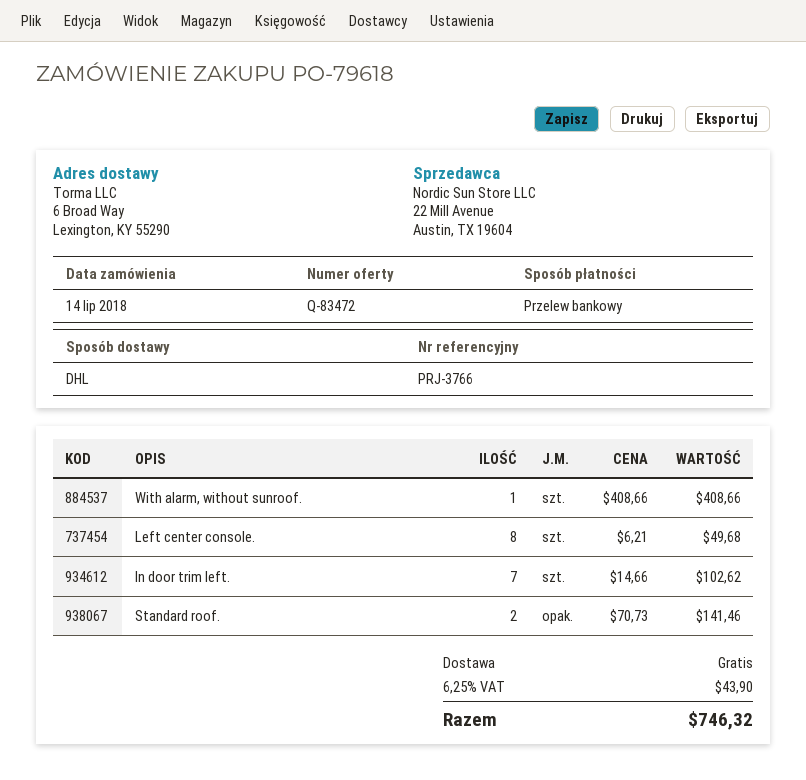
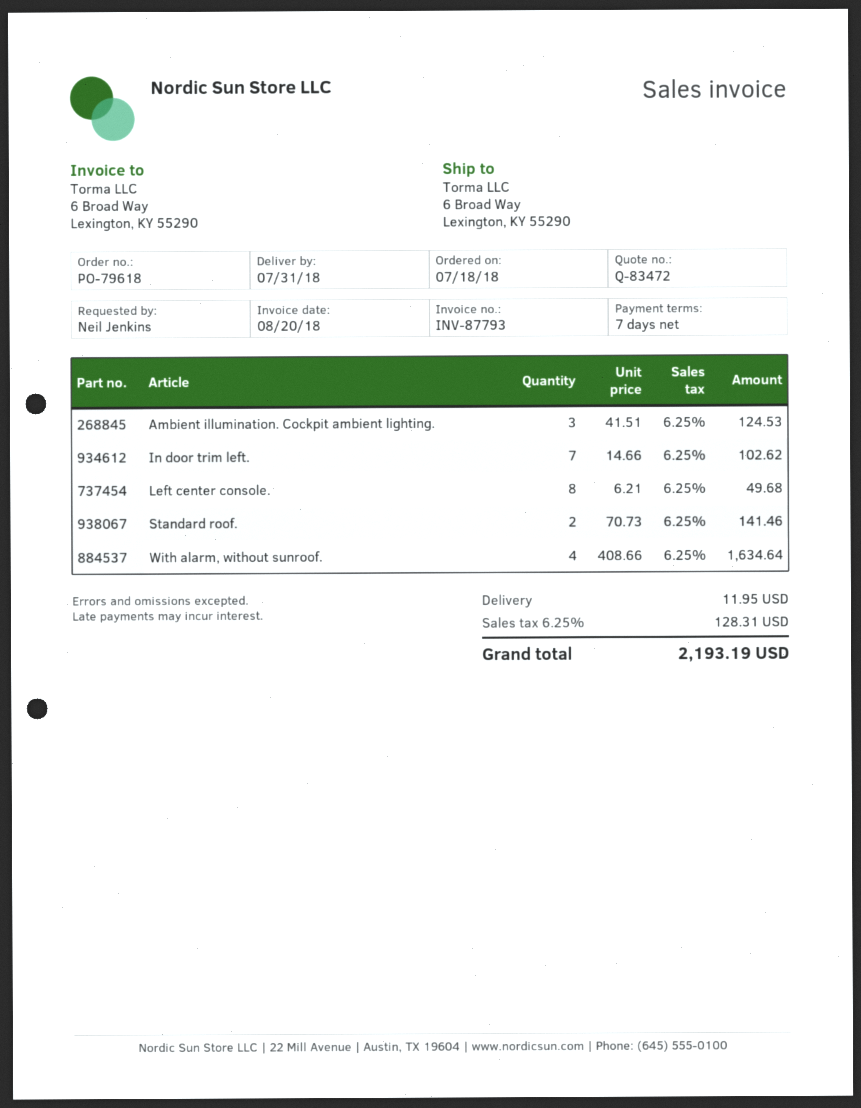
order date: 2018-07-14 -> 2018-07-18
With alarm, without sunroof.: 1 x 408.66 = 408.66 -> 4 x 408.66 = 1634.64
Ambient illumination. Cockpit ambient lighting.: none -> 3 x 41.51 = 124.53
shipping: 0.00 -> 11.95
tax: 6.25% = 43.90 -> 6.25% = 128.31
total: 746.32 -> 2193.19

